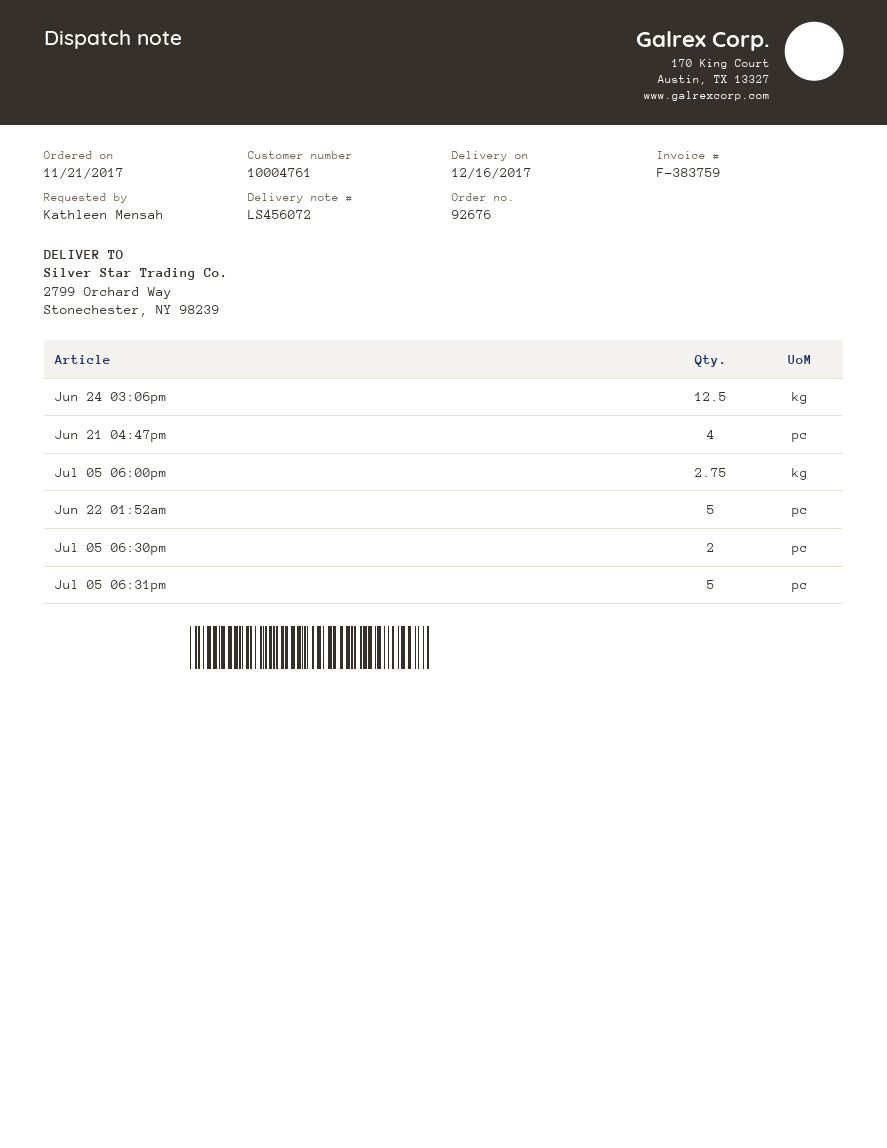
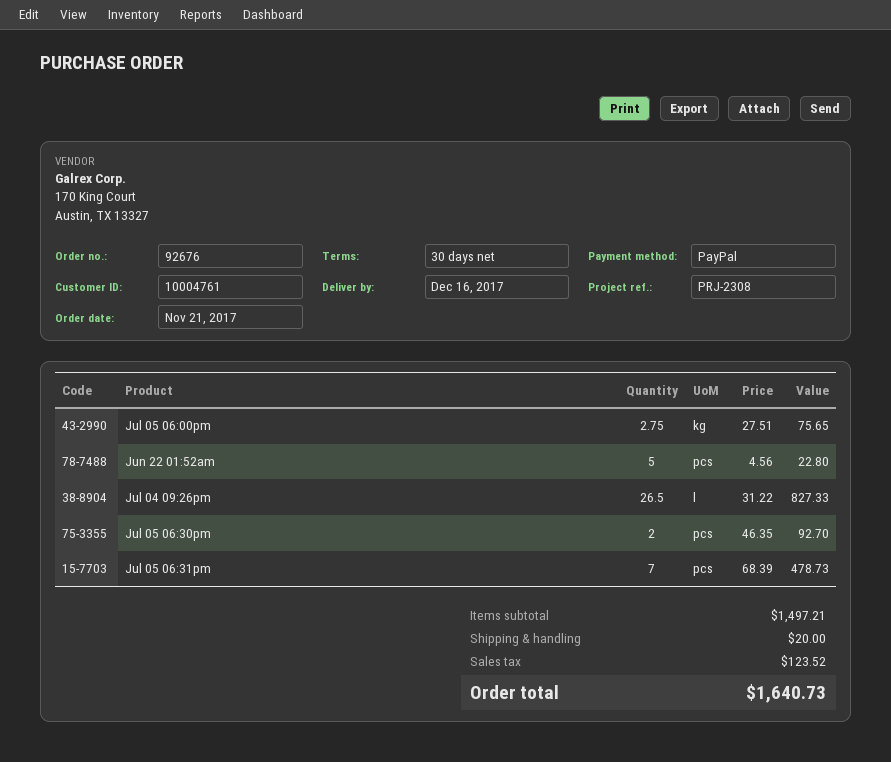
Jun 24 03:06pm: 12.5 -> none
Jun 21 04:47pm: 4 -> none
Jul 05 06:31pm: 5 -> 7
Jul 04 09:26pm: none -> 26.5

